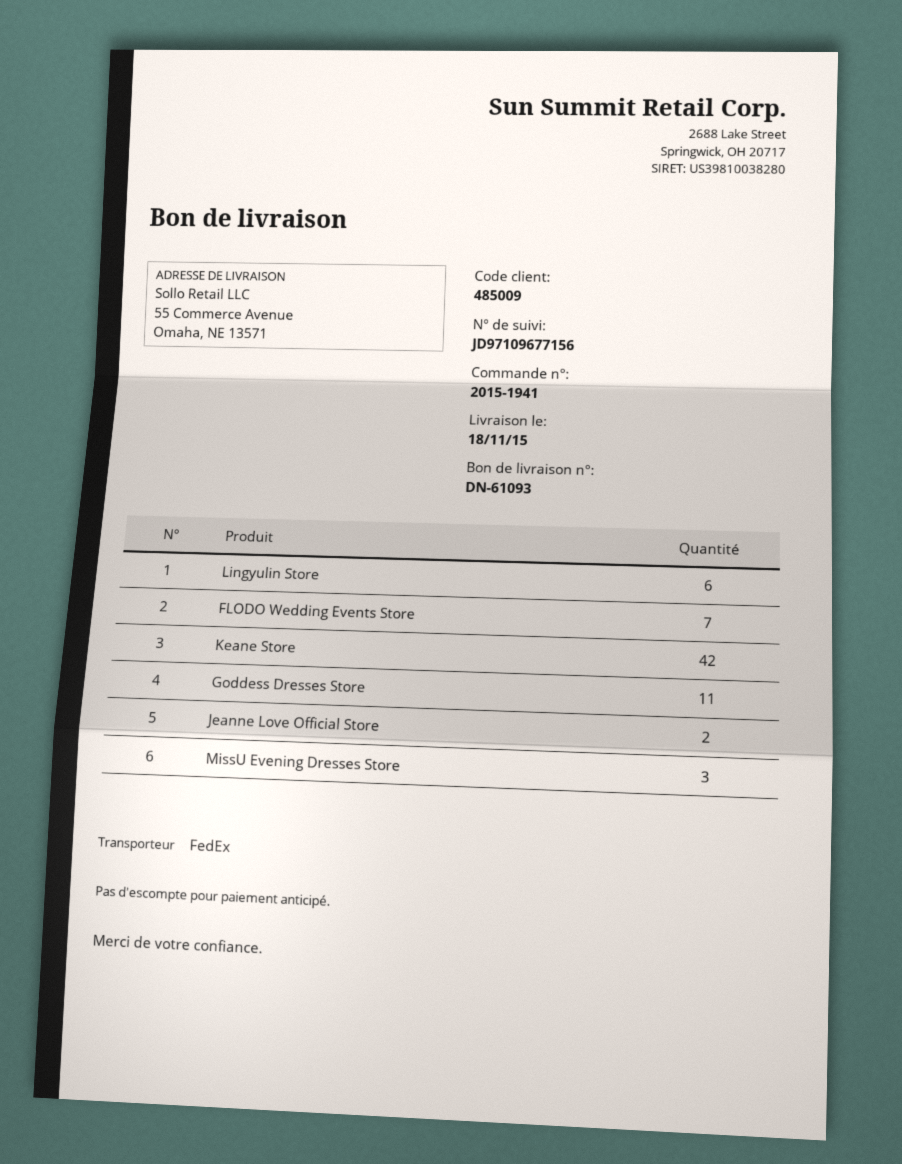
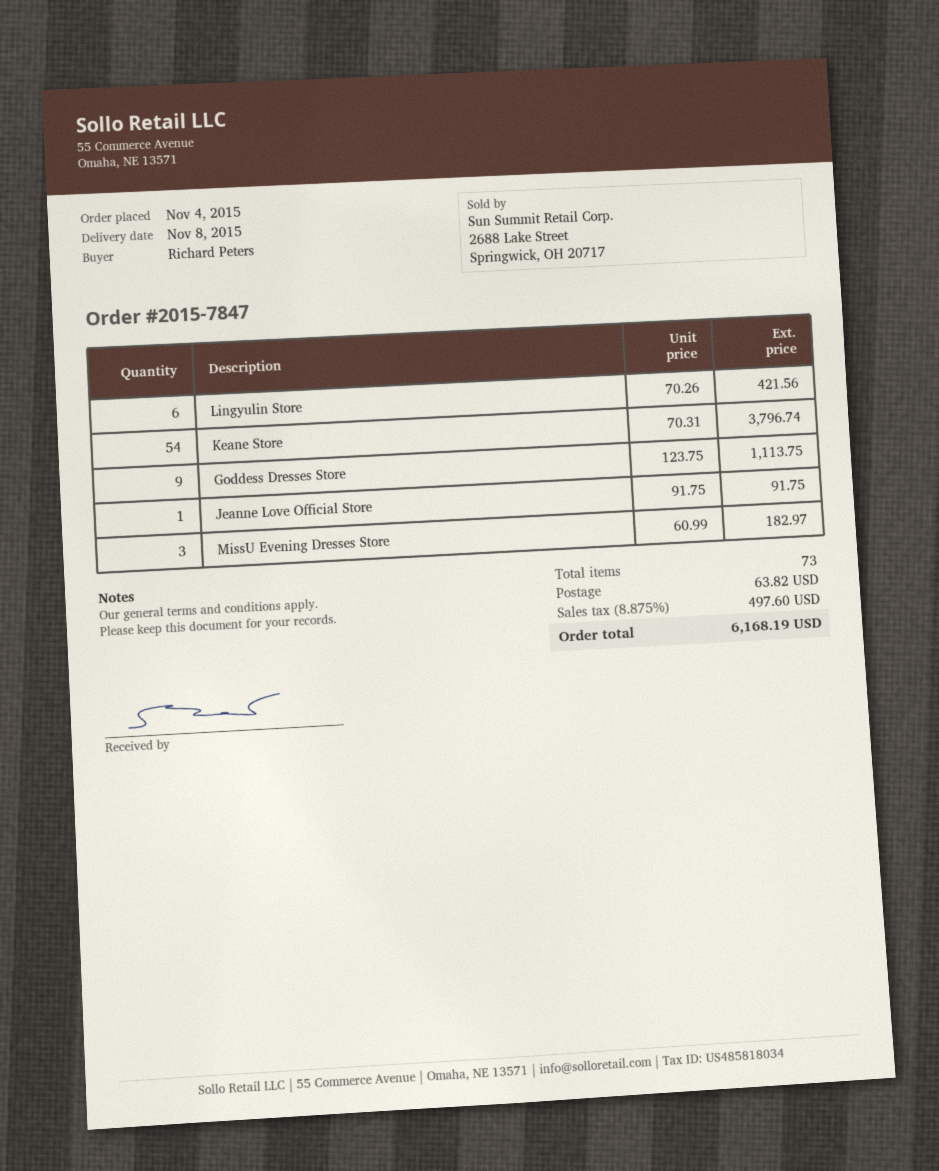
order number: 2015-1941 -> 2015-7847
delivery date: 2015-11-18 -> 2015-11-08
FLODO Wedding Events Store: 7 -> none
Keane Store: 42 -> 54
Goddess Dresses Store: 11 -> 9
Jeanne Love Official Store: 2 -> 1

